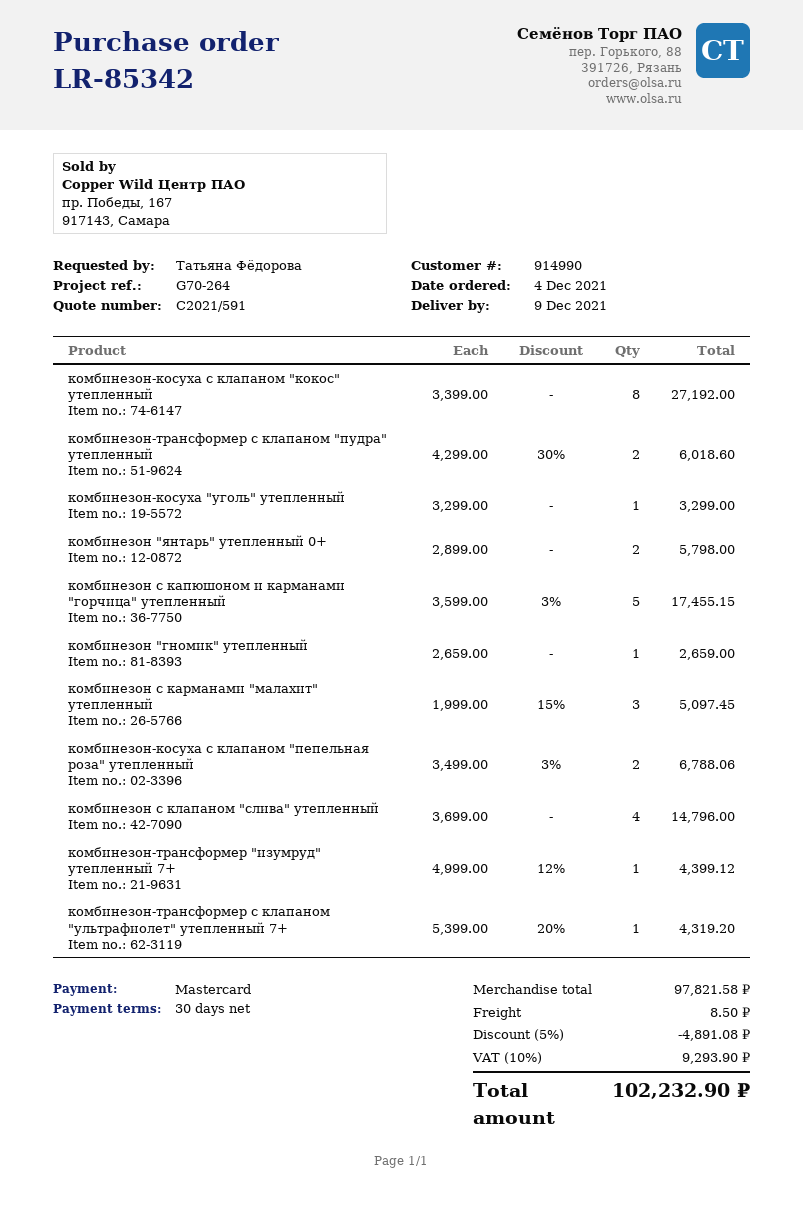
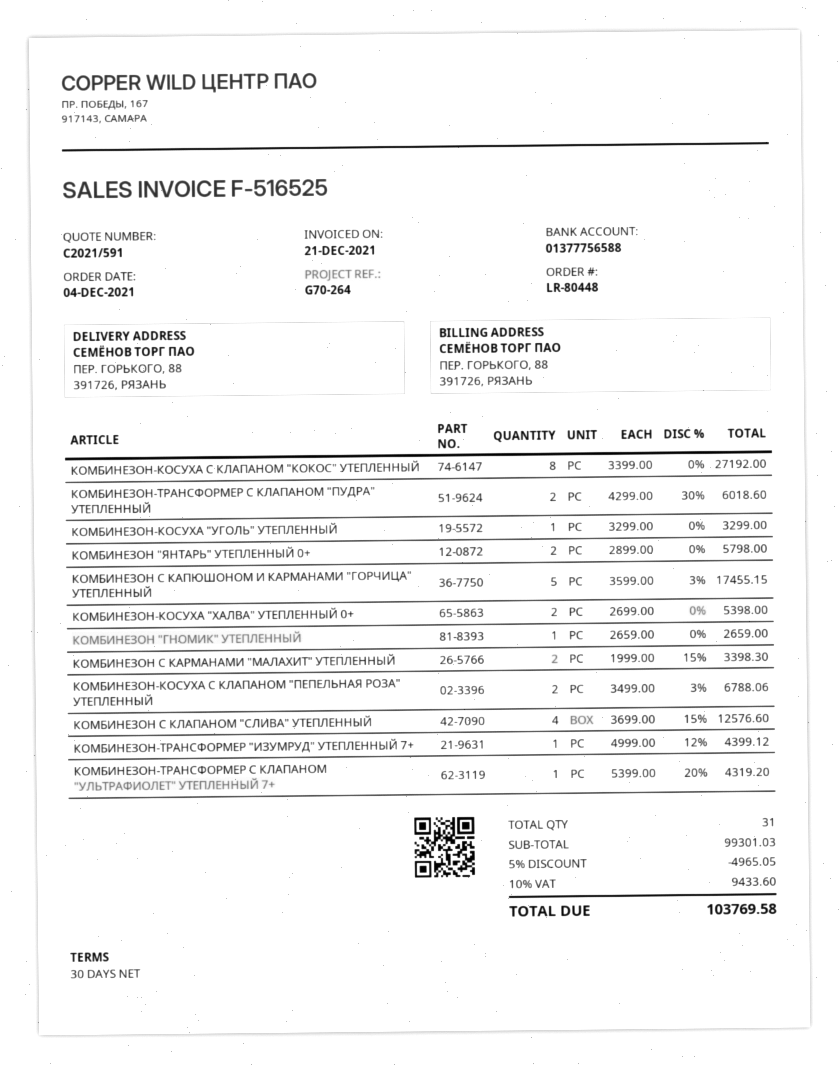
order number: LR-85342 -> LR-80448
комбинезон с карманами "малахит" утепленный: 3 x 1999.00 - 15% = 5097.45 -> 2 x 1999.00 - 15% = 3398.30
комбинезон с клапаном "слива" утепленный: 4 x 3699.00 = 14796.00 -> 4 x 3699.00 - 15% = 12576.60
КОМБИНЕЗОН-КОСУХА "ХАЛВА" УТЕПЛЕННЫЙ 0+: none -> 2 x 2699.00 = 5398.00
subtotal: 97821.58 -> 99301.03
discount: 5% = 4891.08 -> 5% = 4965.05
shipping: 8.50 -> none
tax: 10% = 9293.90 -> 10% = 9433.60
total: 102232.90 -> 103769.58

